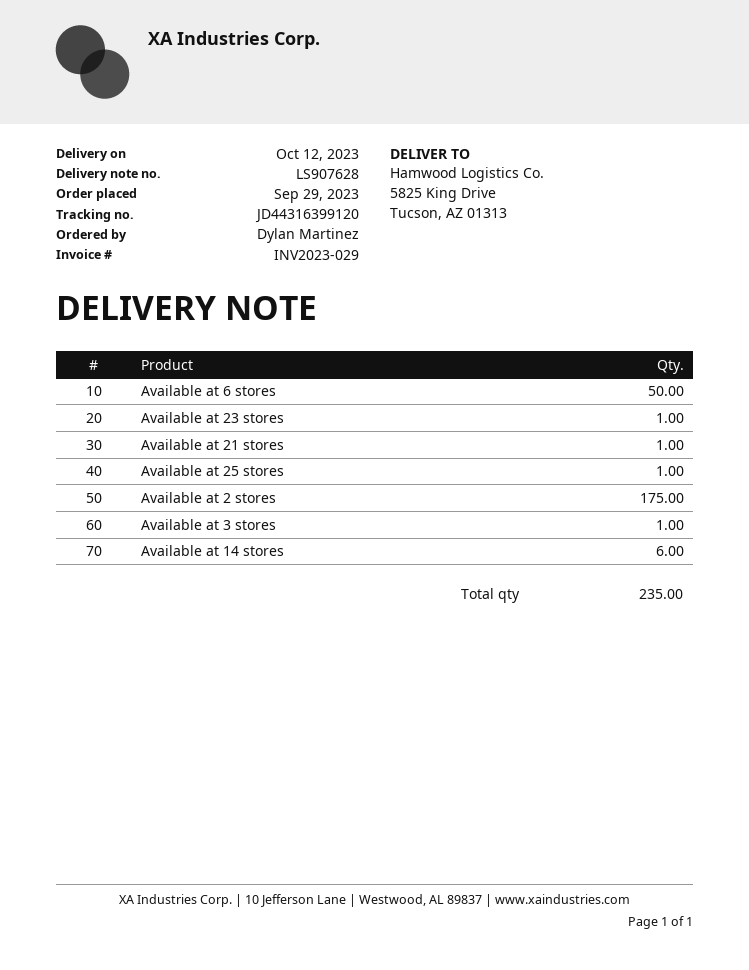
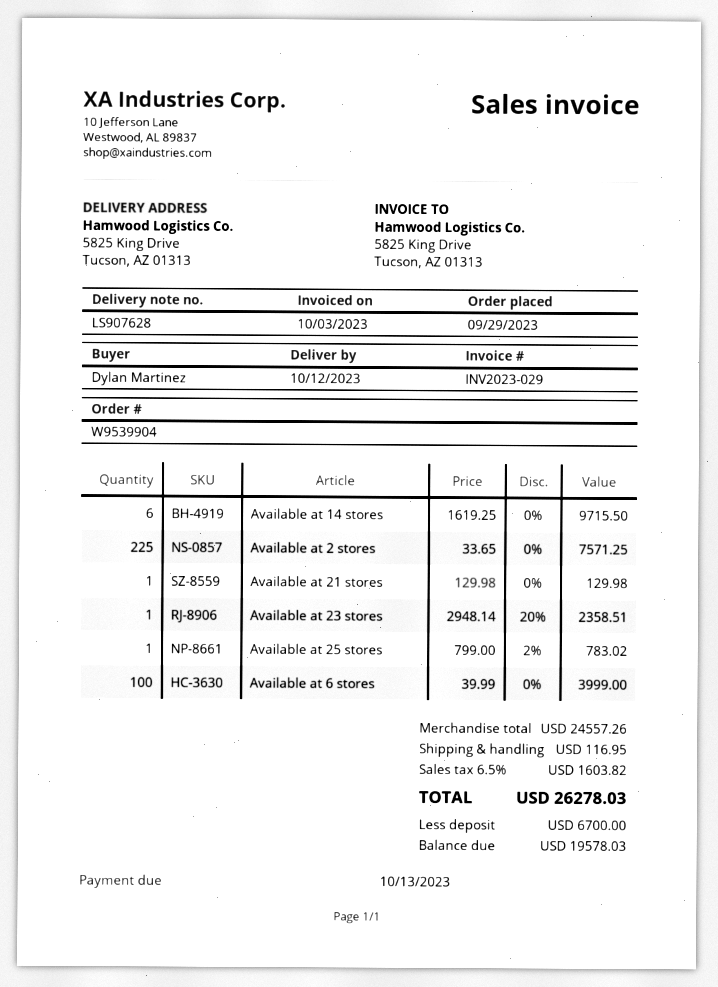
Available at 6 stores: 50 -> 100
Available at 2 stores: 175 -> 225
Available at 3 stores: 1 -> none

